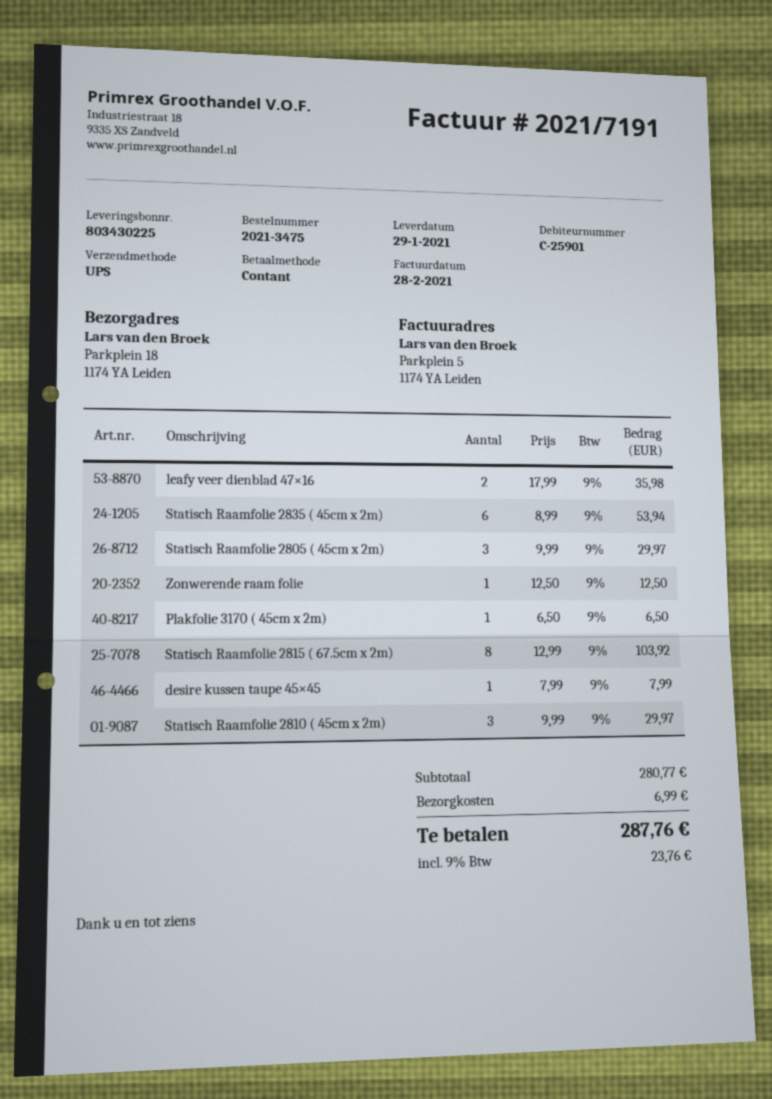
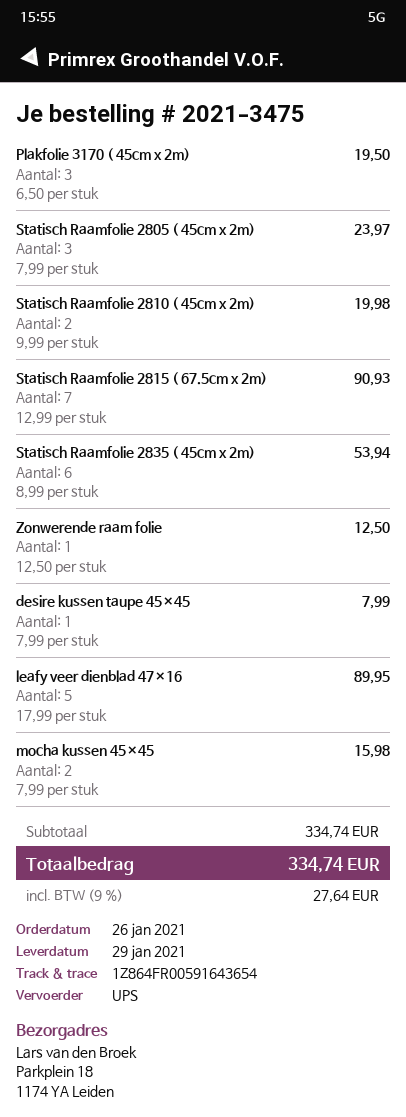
leafy veer dienblad 47×16: 2 x 17.99 = 35.98 -> 5 x 17.99 = 89.95
Statisch Raamfolie 2805 ( 45cm x 2m): 3 x 9.99 = 29.97 -> 3 x 7.99 = 23.97
Plakfolie 3170 ( 45cm x 2m): 1 x 6.50 = 6.50 -> 3 x 6.50 = 19.50
Statisch Raamfolie 2815 ( 67.5cm x 2m): 8 x 12.99 = 103.92 -> 7 x 12.99 = 90.93
Statisch Raamfolie 2810 ( 45cm x 2m): 3 x 9.99 = 29.97 -> 2 x 9.99 = 19.98
mocha kussen 45×45: none -> 2 x 7.99 = 15.98
subtotal: 280.77 -> 334.74
shipping: 6.99 -> none
tax: 9% = 23.76 -> 9% = 27.64
total: 287.76 -> 334.74

